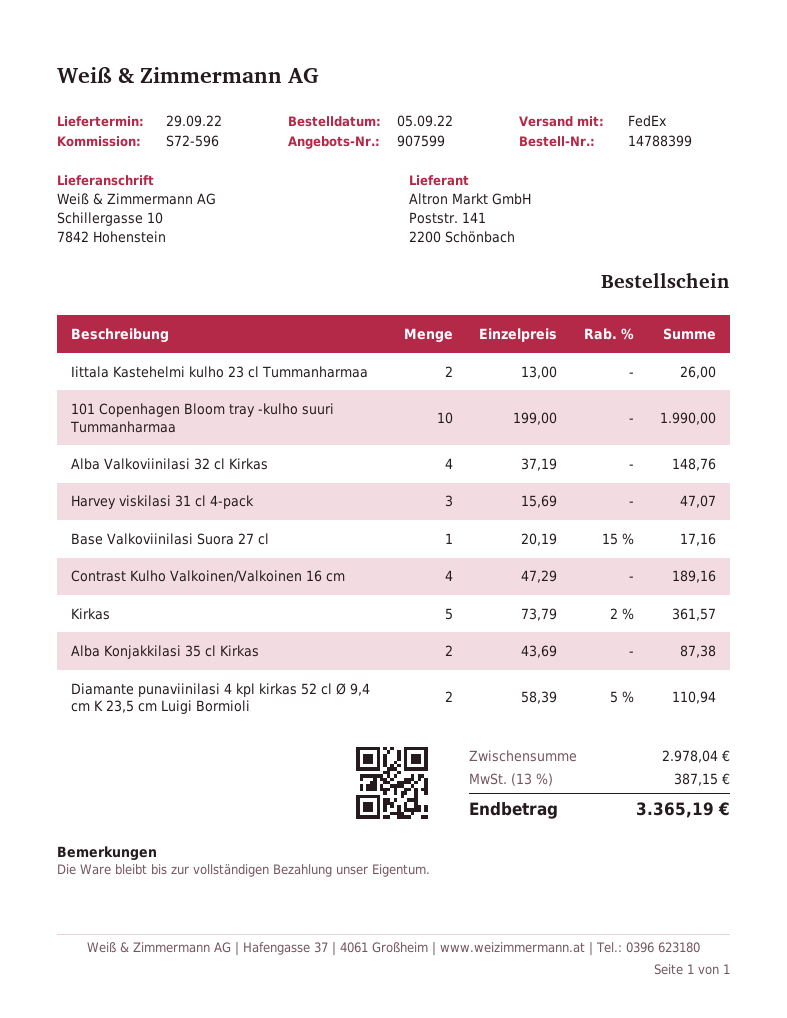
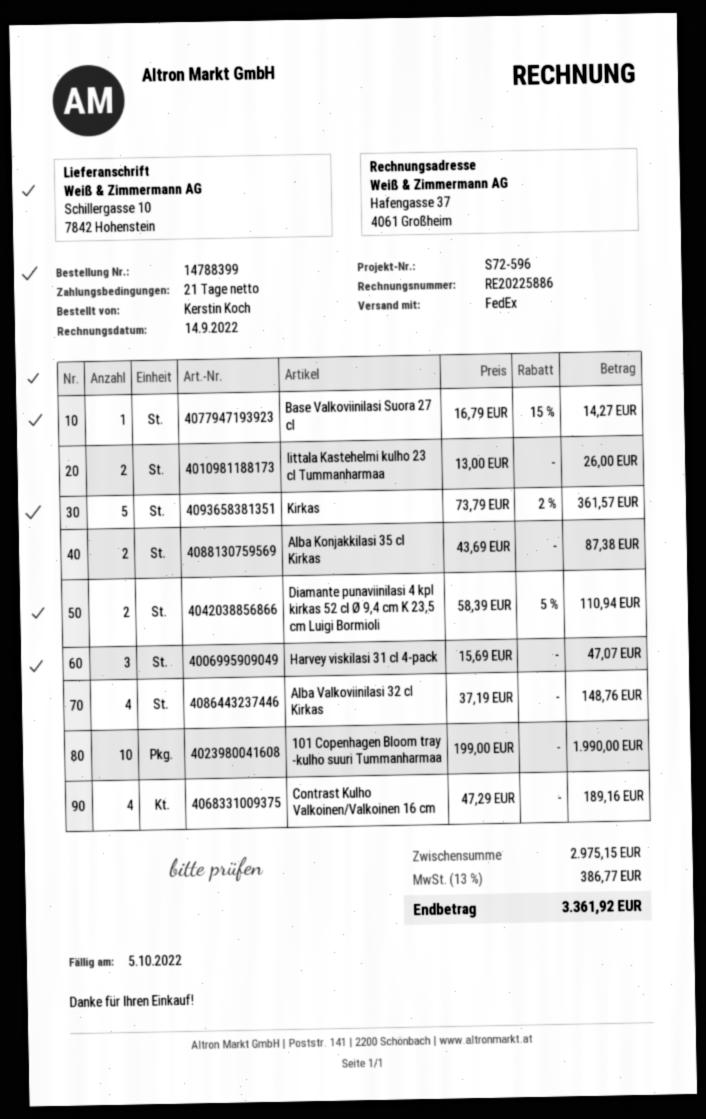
Base Valkoviinilasi Suora 27 cl: 1 x 20.19 - 15% = 17.16 -> 1 x 16.79 - 15% = 14.27
subtotal: 2978.04 -> 2975.15
tax: 13% = 387.15 -> 13% = 386.77
total: 3365.19 -> 3361.92

